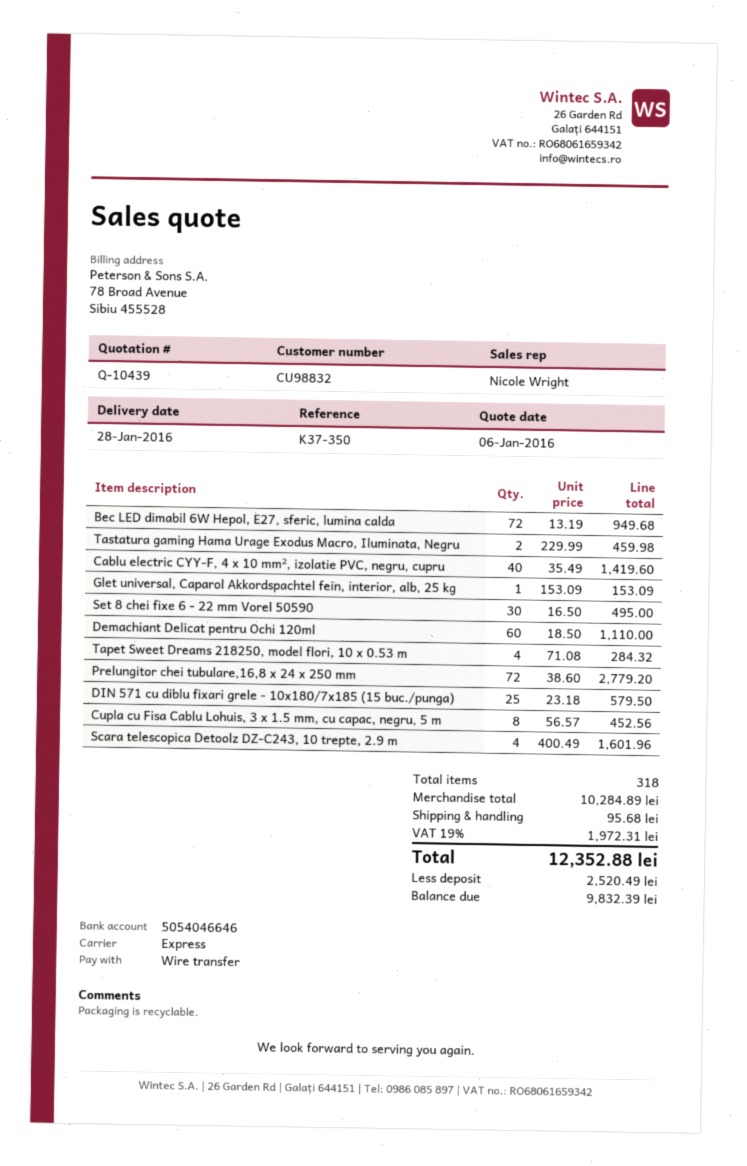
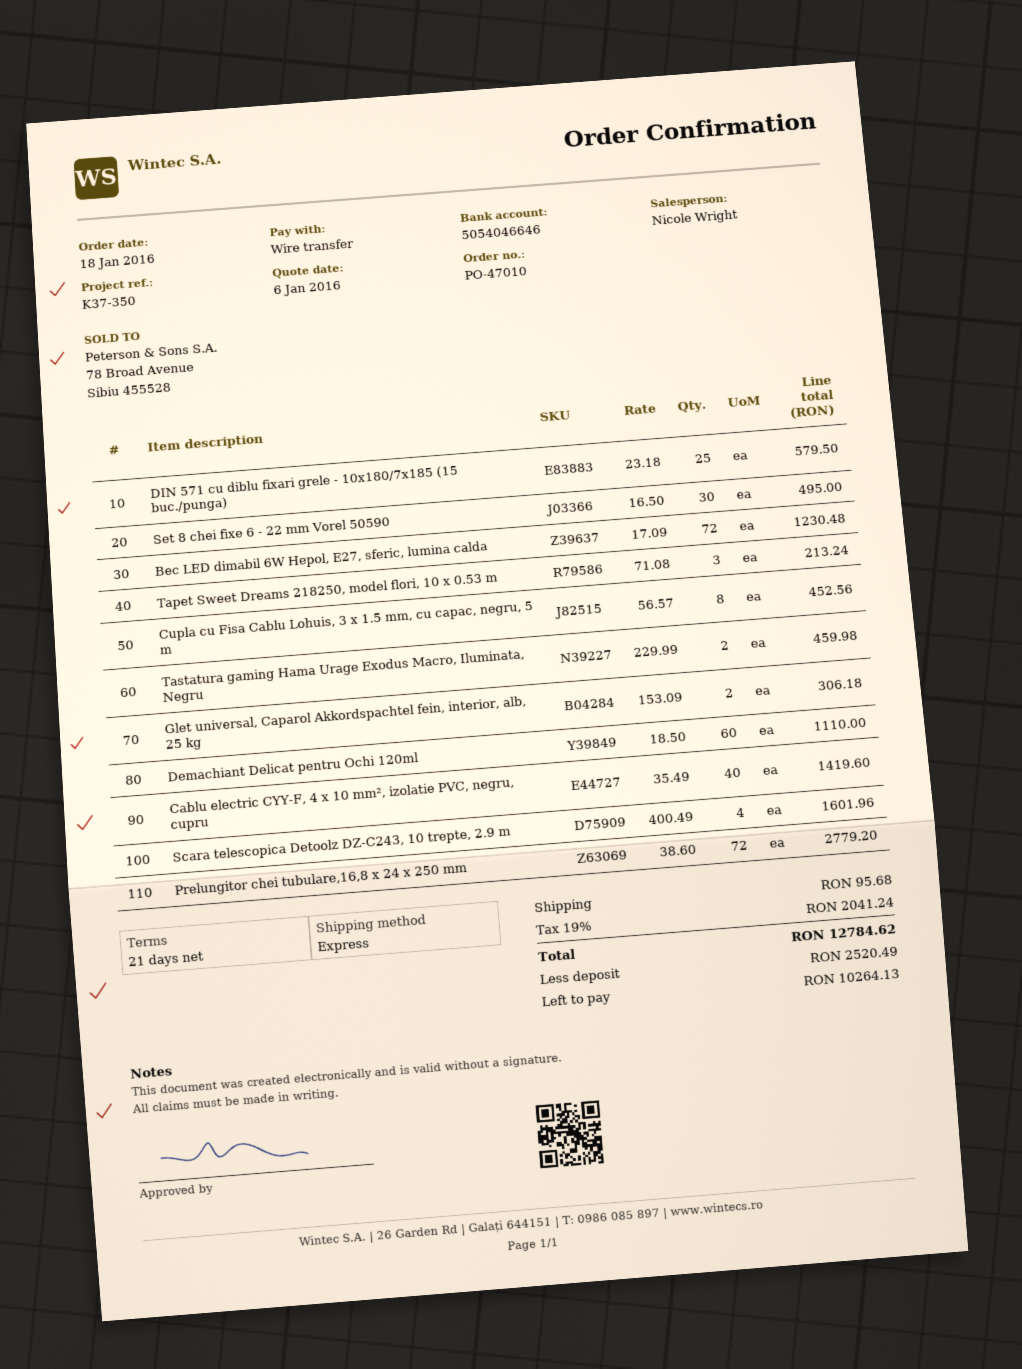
Bec LED dimabil 6W Hepol, E27, sferic, lumina calda: 72 x 13.19 = 949.68 -> 72 x 17.09 = 1230.48
Glet universal, Caparol Akkordspachtel fein, interior, alb, 25 kg: 1 x 153.09 = 153.09 -> 2 x 153.09 = 306.18
Tapet Sweet Dreams 218250, model flori, 10 x 0.53 m: 4 x 71.08 = 284.32 -> 3 x 71.08 = 213.24
tax: 19% = 1972.31 -> 19% = 2041.24
total: 12352.88 -> 12784.62
balance: 9832.39 -> 10264.13

